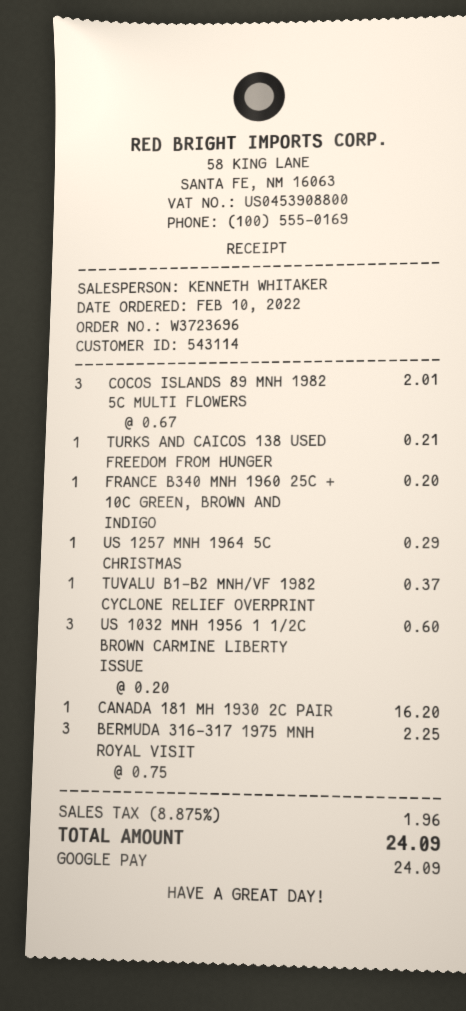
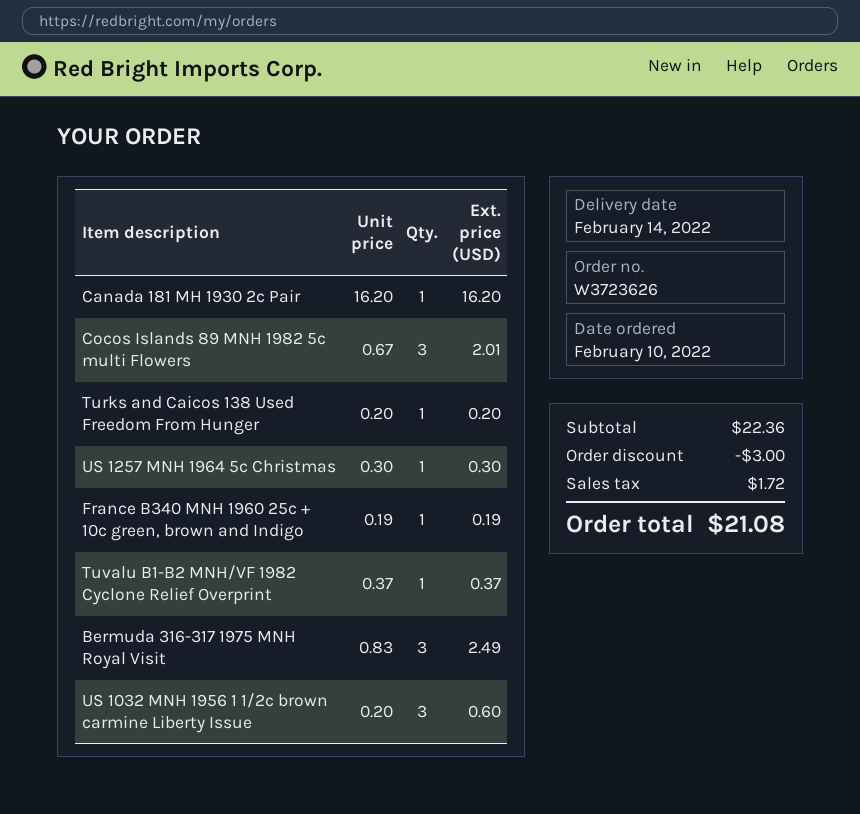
order number: W3723696 -> W3723626
TURKS AND CAICOS 138 USED FREEDOM FROM HUNGER: 1 x 0.21 = 0.21 -> 1 x 0.20 = 0.20
FRANCE B340 MNH 1960 25C + 10C GREEN, BROWN AND INDIGO: 1 x 0.20 = 0.20 -> 1 x 0.19 = 0.19
US 1257 MNH 1964 5C CHRISTMAS: 1 x 0.29 = 0.29 -> 1 x 0.30 = 0.30
BERMUDA 316-317 1975 MNH ROYAL VISIT: 3 x 0.75 = 2.25 -> 3 x 0.83 = 2.49
discount: none -> 3.00
tax: 1.96 -> 1.72
total: 24.09 -> 21.08

